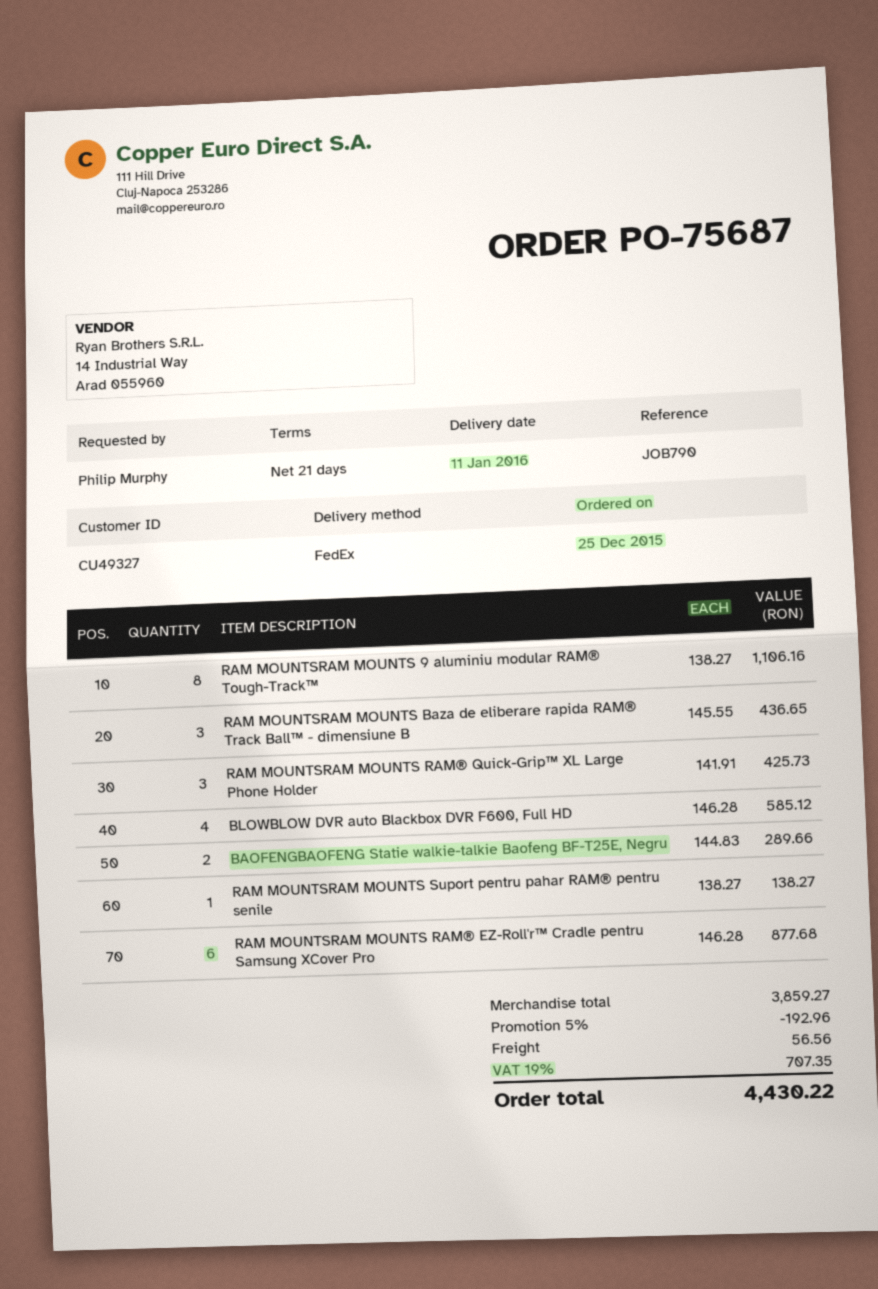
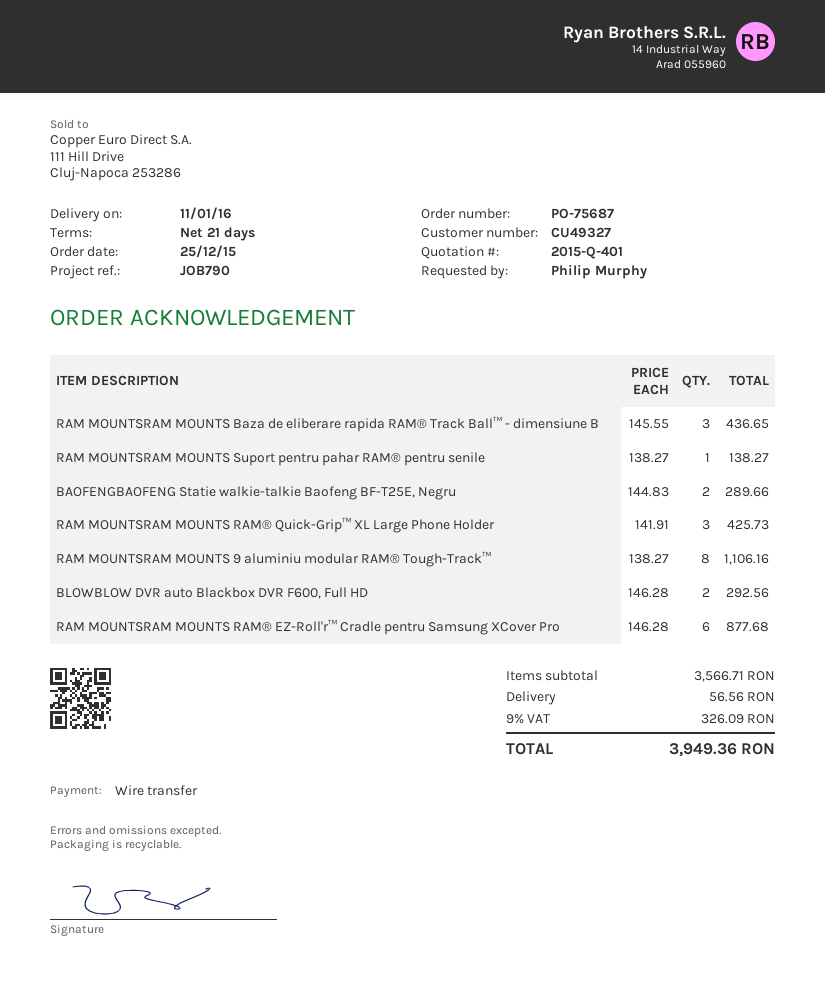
BLOWBLOW DVR auto Blackbox DVR F600, Full HD: 4 x 146.28 = 585.12 -> 2 x 146.28 = 292.56
subtotal: 3859.27 -> 3566.71
discount: 5% = 192.96 -> none
tax: 19% = 707.35 -> 9% = 326.09
total: 4430.22 -> 3949.36

